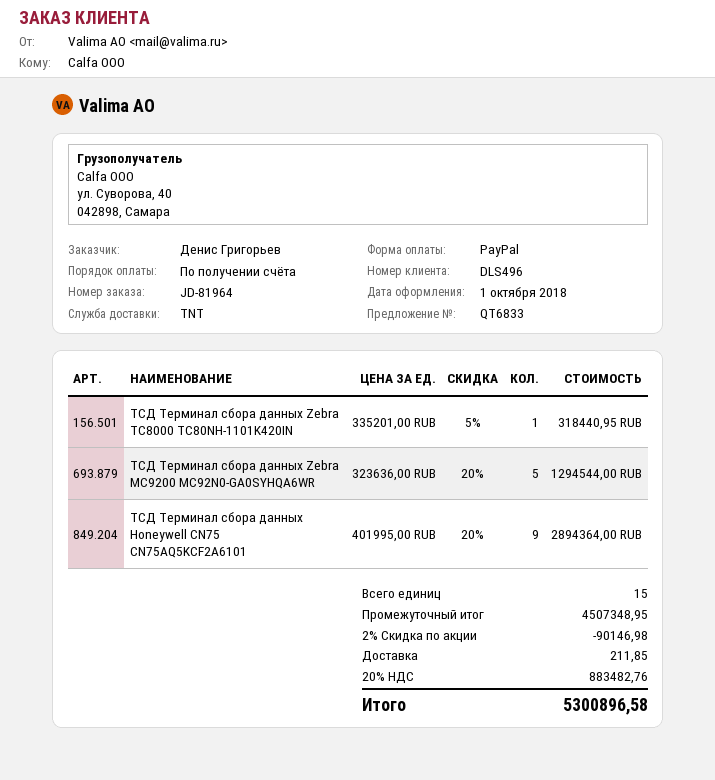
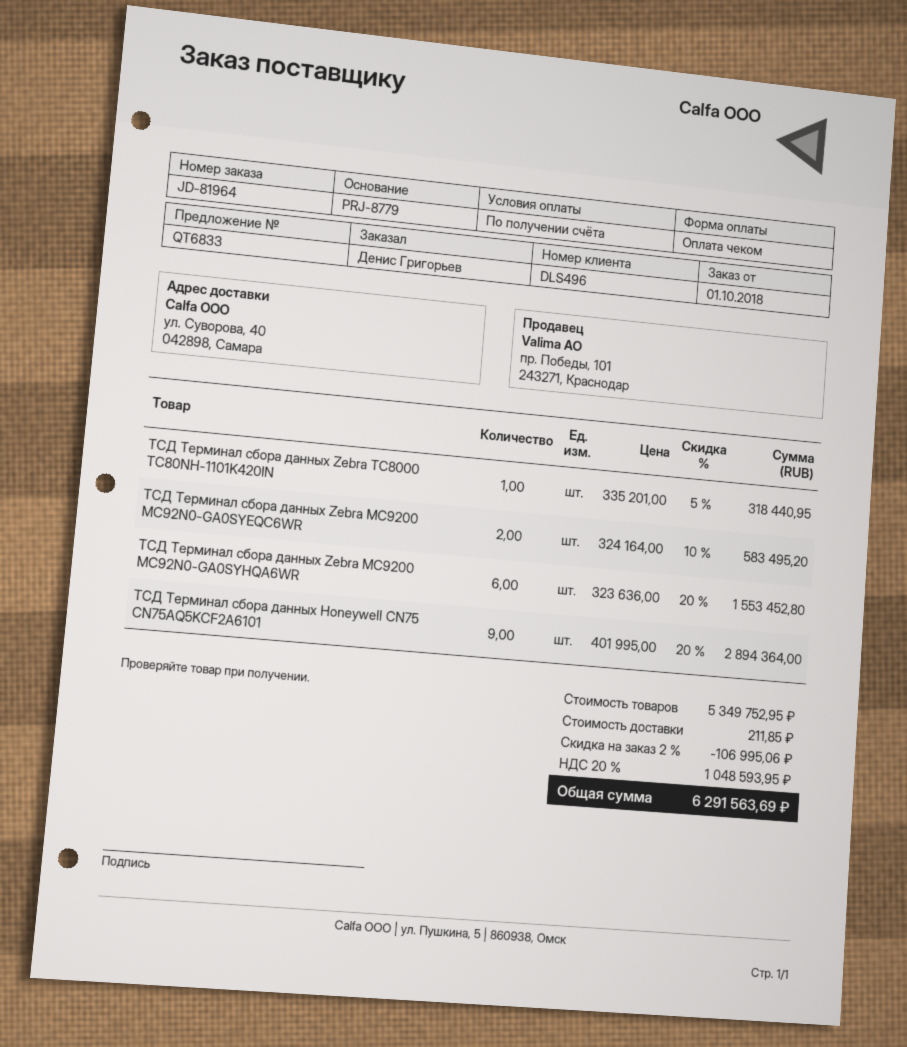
payment method: PayPal -> cheque
ТСД Терминал сбора данных Zebra MC9200 MC92N0-GA0SYHQA6WR: 5 x 323636.00 - 20% = 1294544.00 -> 6 x 323636.00 - 20% = 1553452.80
ТСД Терминал сбора данных Zebra MC9200 MC92N0-GA0SYEQC6WR: none -> 2 x 324164.00 - 10% = 583495.20
subtotal: 4507348.95 -> 5349752.95
discount: 2% = 90146.98 -> 2% = 106995.06
tax: 20% = 883482.76 -> 20% = 1048593.95
total: 5300896.58 -> 6291563.69

